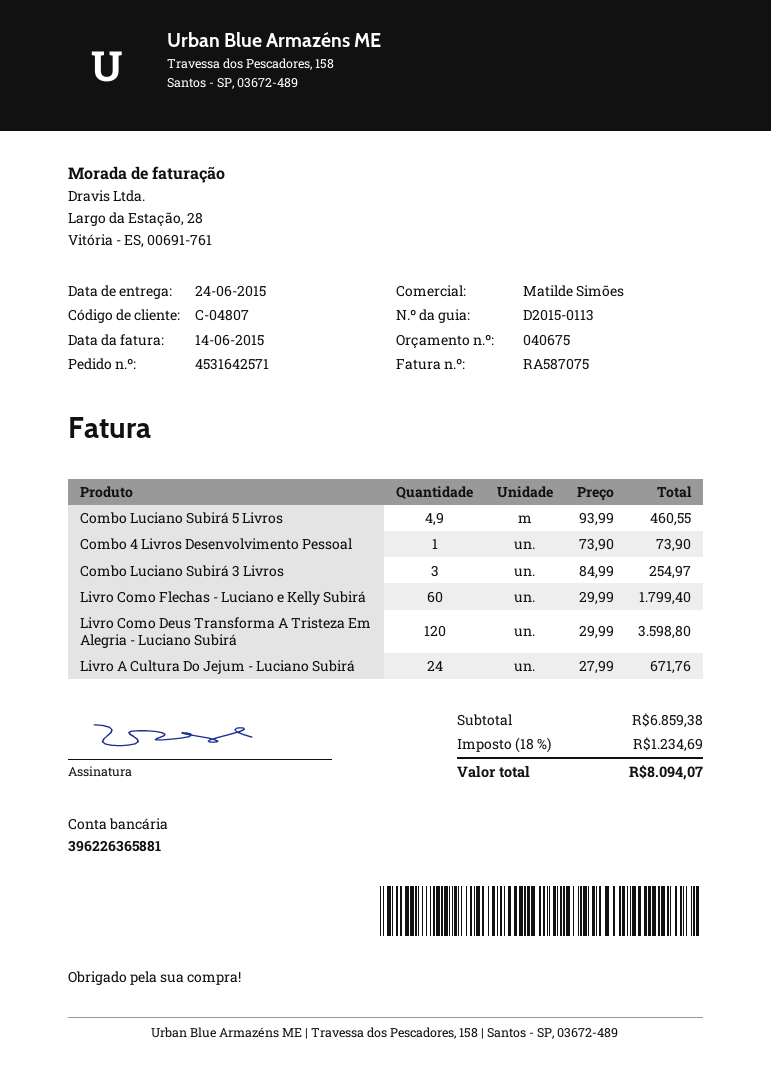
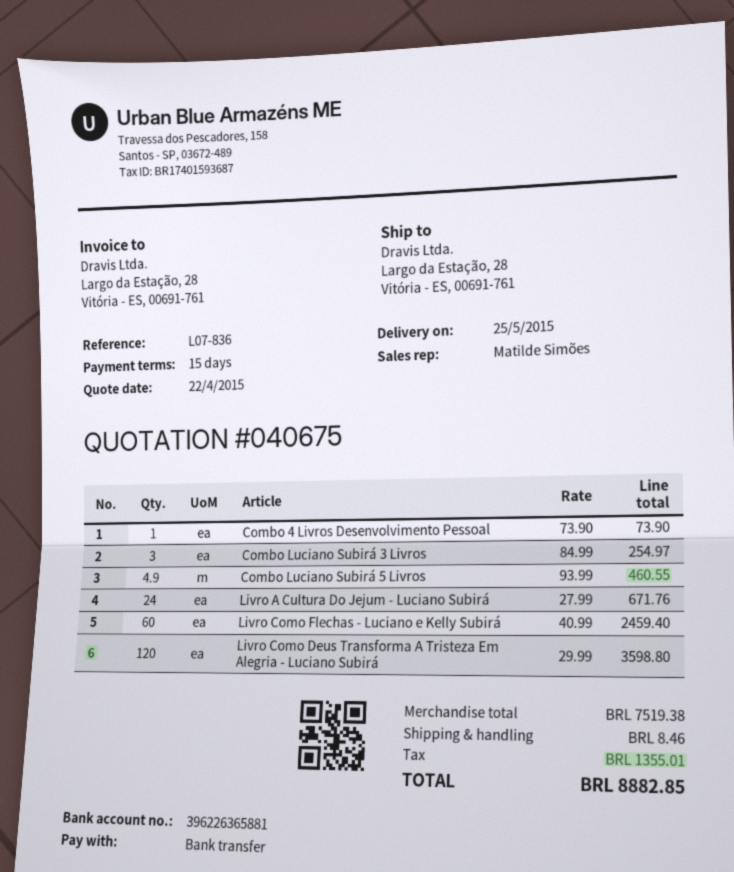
delivery date: 2015-06-24 -> 2015-05-25
Livro Como Flechas - Luciano e Kelly Subirá: 60 x 29.99 = 1799.40 -> 60 x 40.99 = 2459.40
subtotal: 6859.38 -> 7519.38
shipping: none -> 8.46
tax: 1234.69 -> 1355.01
total: 8094.07 -> 8882.85

